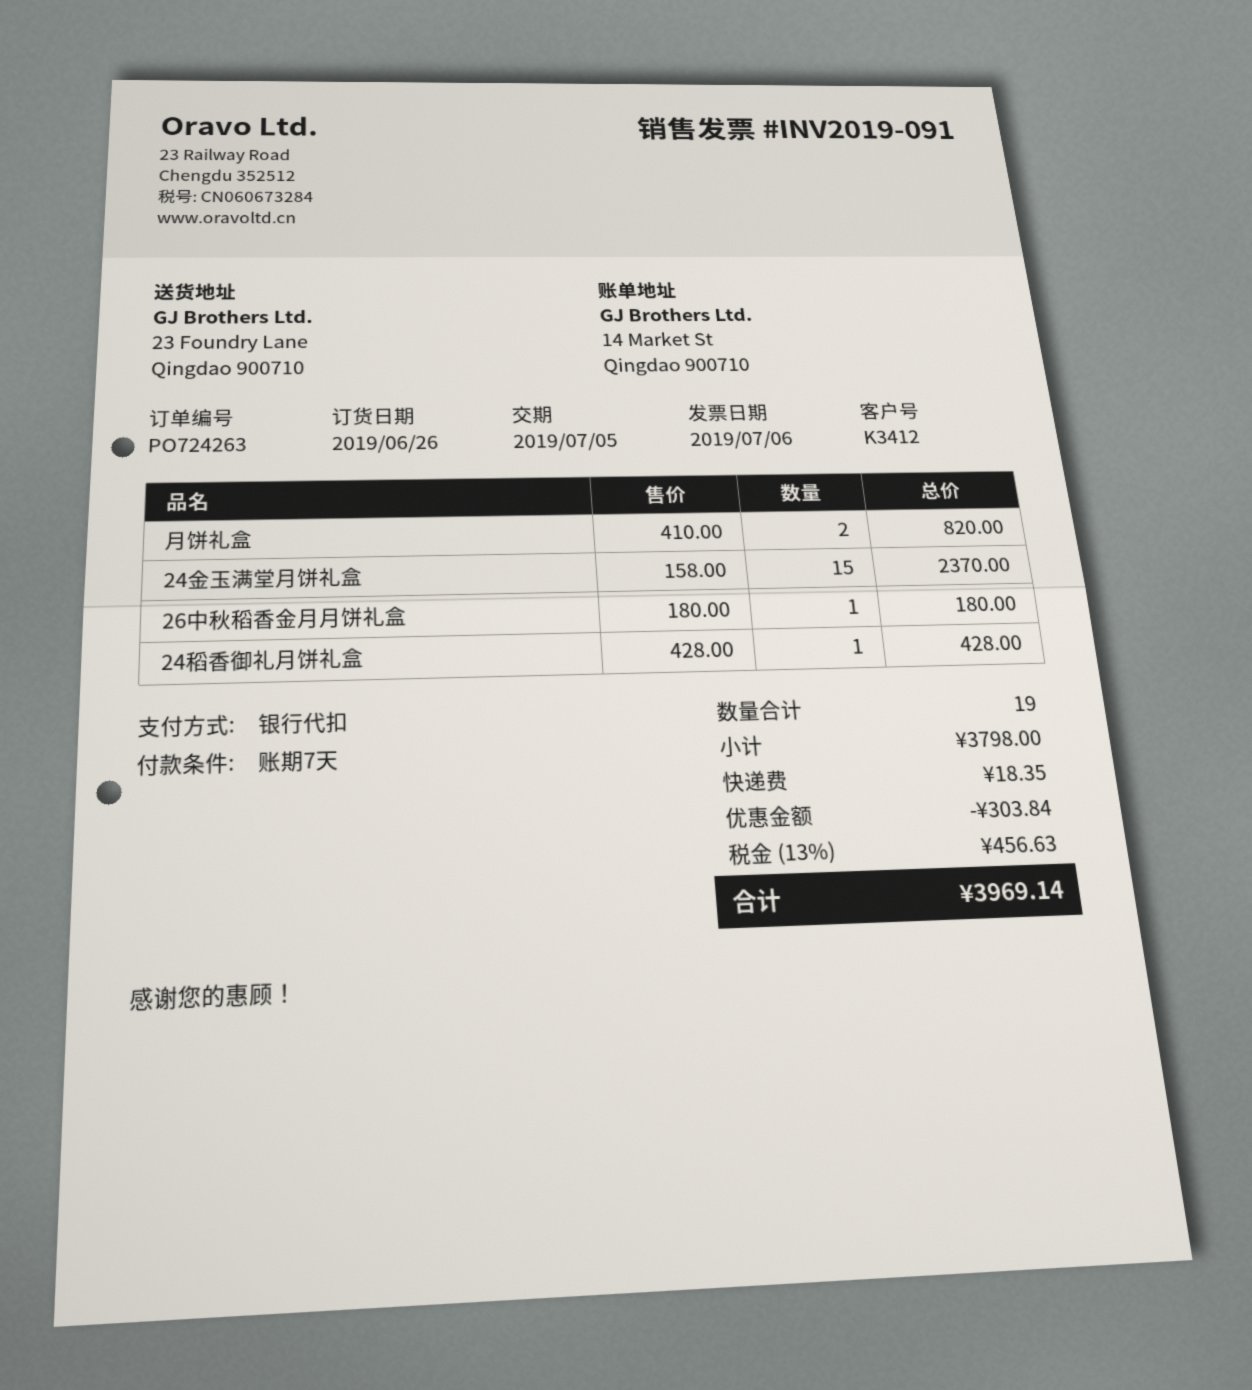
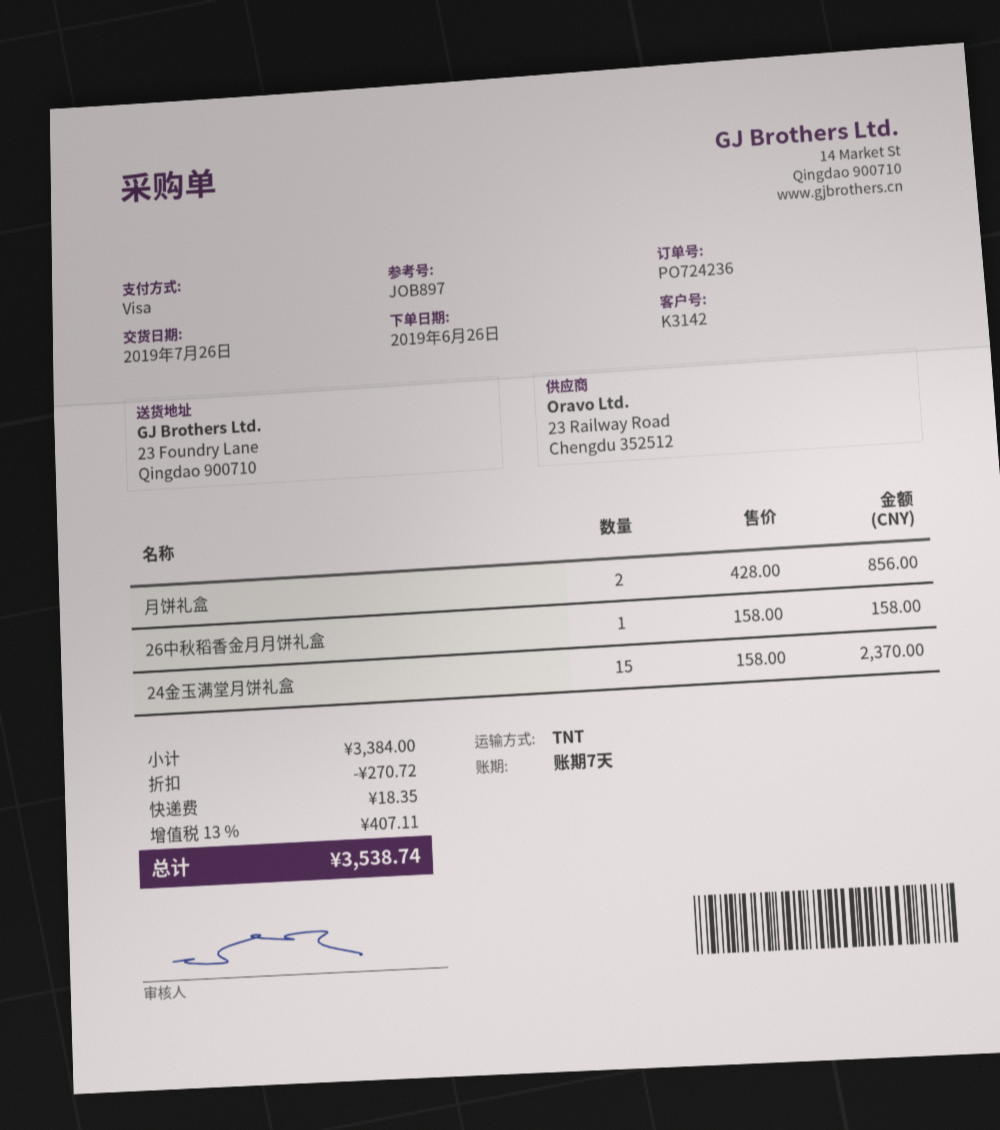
order number: PO724263 -> PO724236
delivery date: 2019-07-05 -> 2019-07-26
customer number: K3412 -> K3142
payment method: direct debit -> Visa
月饼礼盒: 2 x 410.00 = 820.00 -> 2 x 428.00 = 856.00
26中秋稻香金月月饼礼盒: 1 x 180.00 = 180.00 -> 1 x 158.00 = 158.00
24稻香御礼月饼礼盒: 1 x 428.00 = 428.00 -> none
subtotal: 3798.00 -> 3384.00
discount: 303.84 -> 270.72
tax: 13% = 456.63 -> 13% = 407.11
total: 3969.14 -> 3538.74

